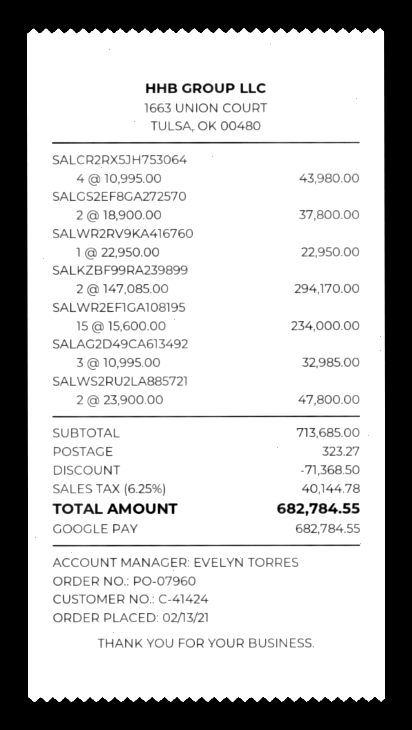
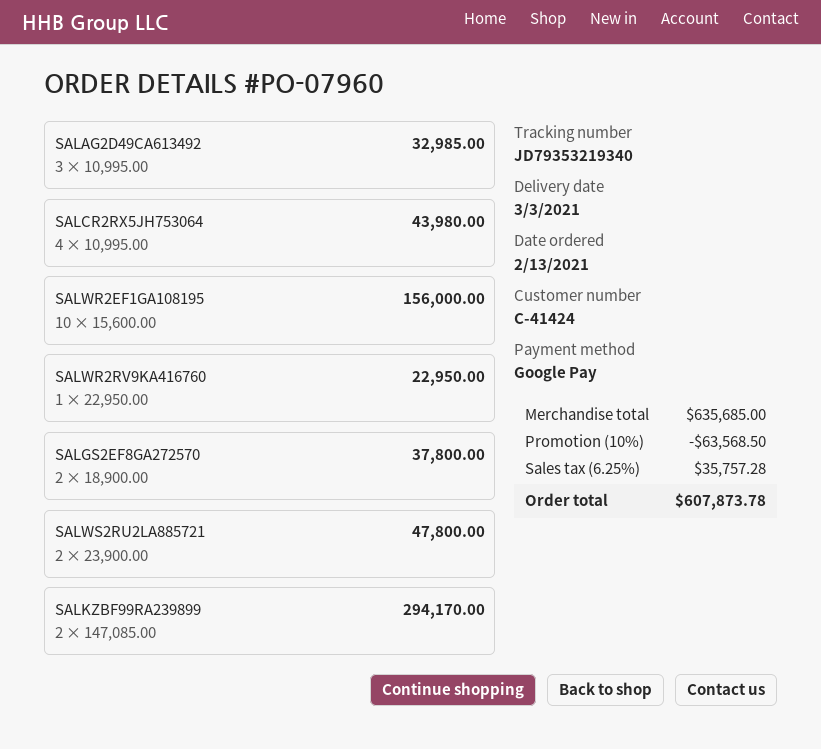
SALWR2EF1GA108195: 15 x 15600.00 = 234000.00 -> 10 x 15600.00 = 156000.00
subtotal: 713685.00 -> 635685.00
discount: 71368.50 -> 63568.50
shipping: 323.27 -> none
tax: 6.25% = 40144.78 -> 6.25% = 35757.28
total: 682784.55 -> 607873.78

